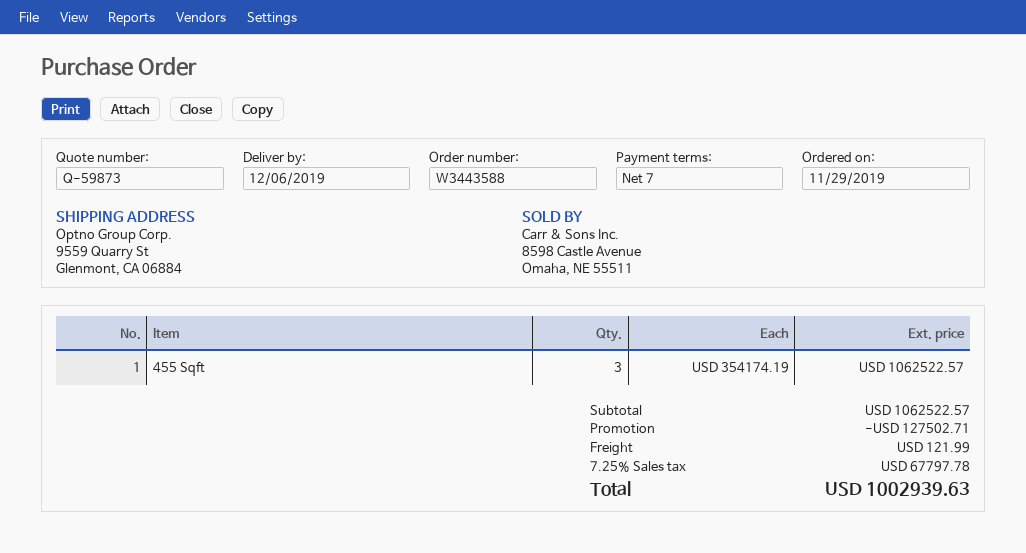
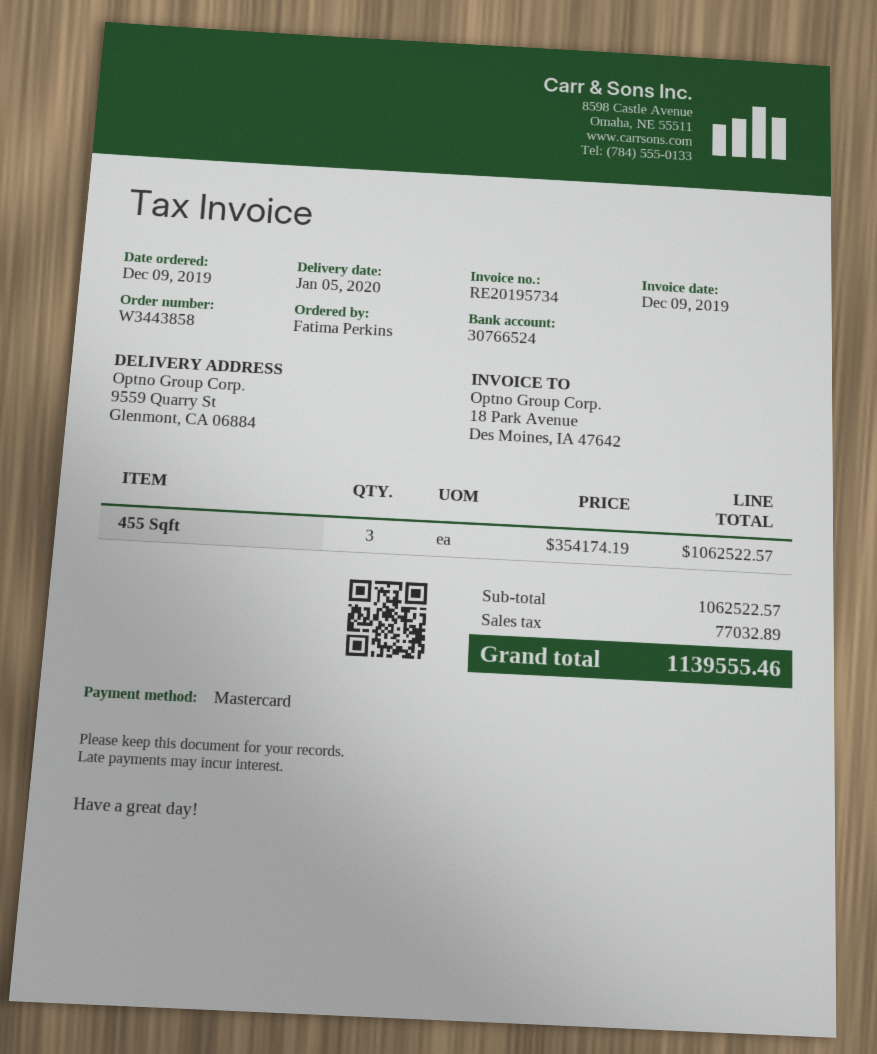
order number: W3443588 -> W3443858
order date: 2019-11-29 -> 2019-12-09
delivery date: 2019-12-06 -> 2020-01-05
discount: 127502.71 -> none
shipping: 121.99 -> none
tax: 67797.78 -> 77032.89
total: 1002939.63 -> 1139555.46

